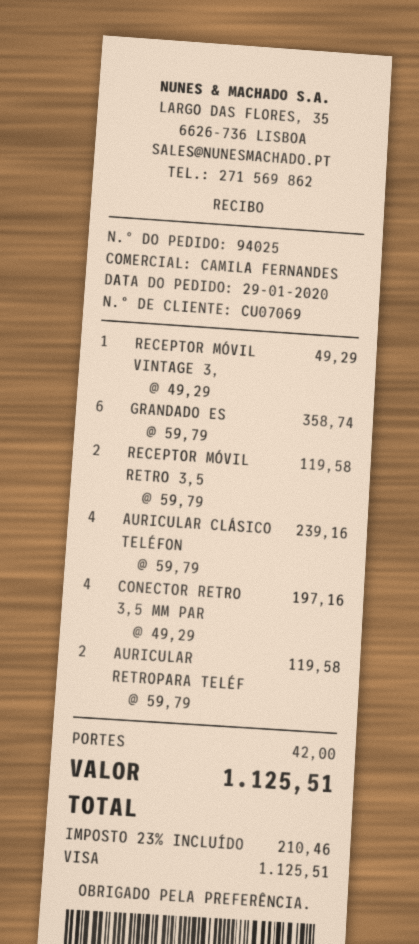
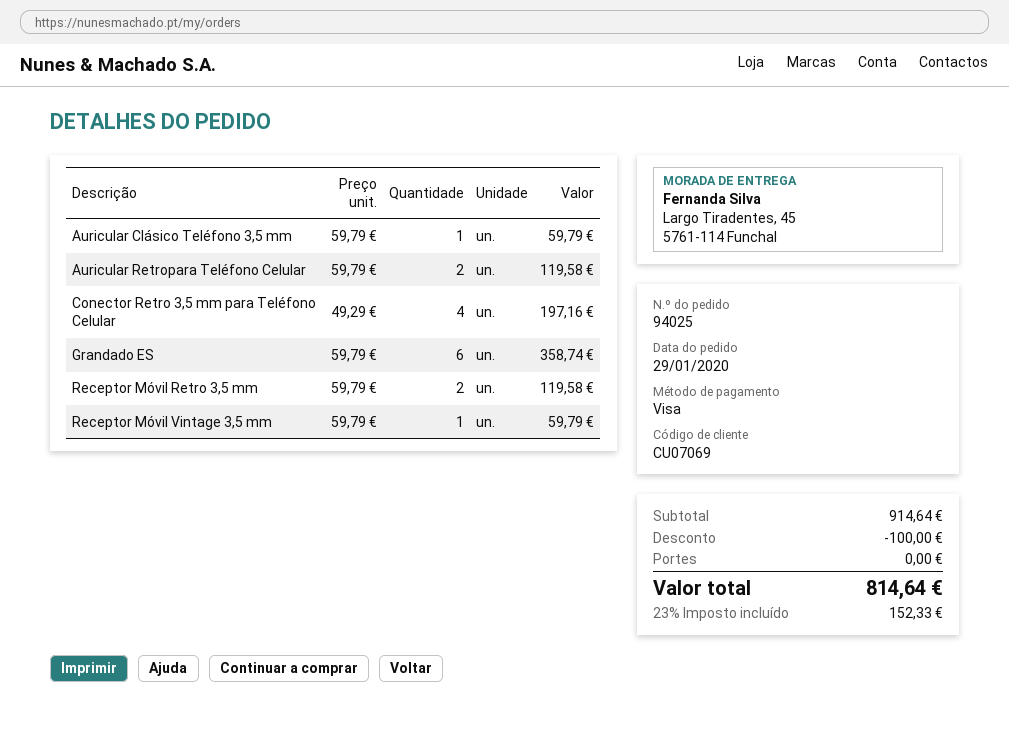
RECEPTOR MÓVIL VINTAGE 3,: 1 x 49.29 = 49.29 -> 1 x 59.79 = 59.79
AURICULAR CLÁSICO TELÉFON: 4 x 59.79 = 239.16 -> 1 x 59.79 = 59.79
discount: none -> 100.00
shipping: 42.00 -> 0.00
tax: 23% = 210.46 -> 23% = 152.33
total: 1125.51 -> 814.64

